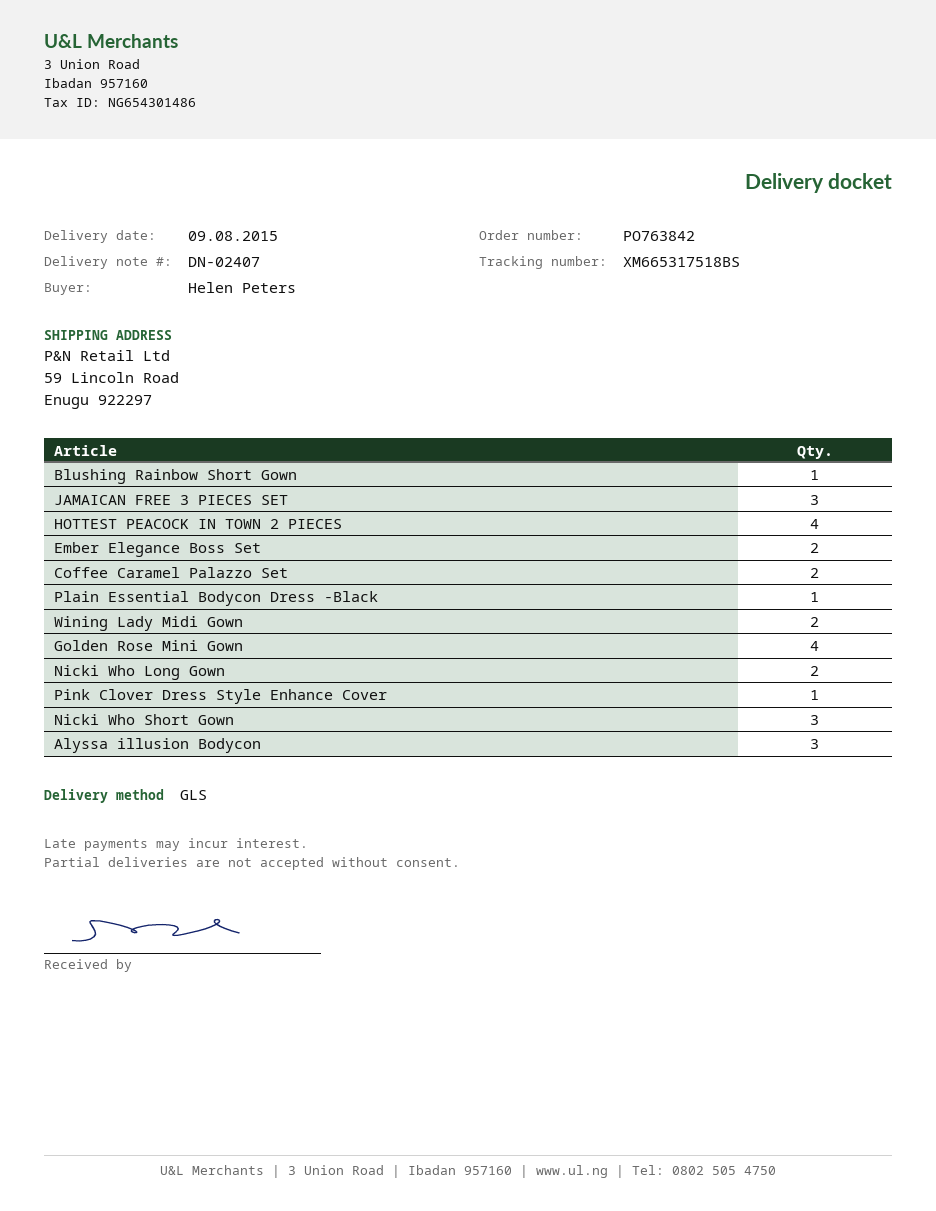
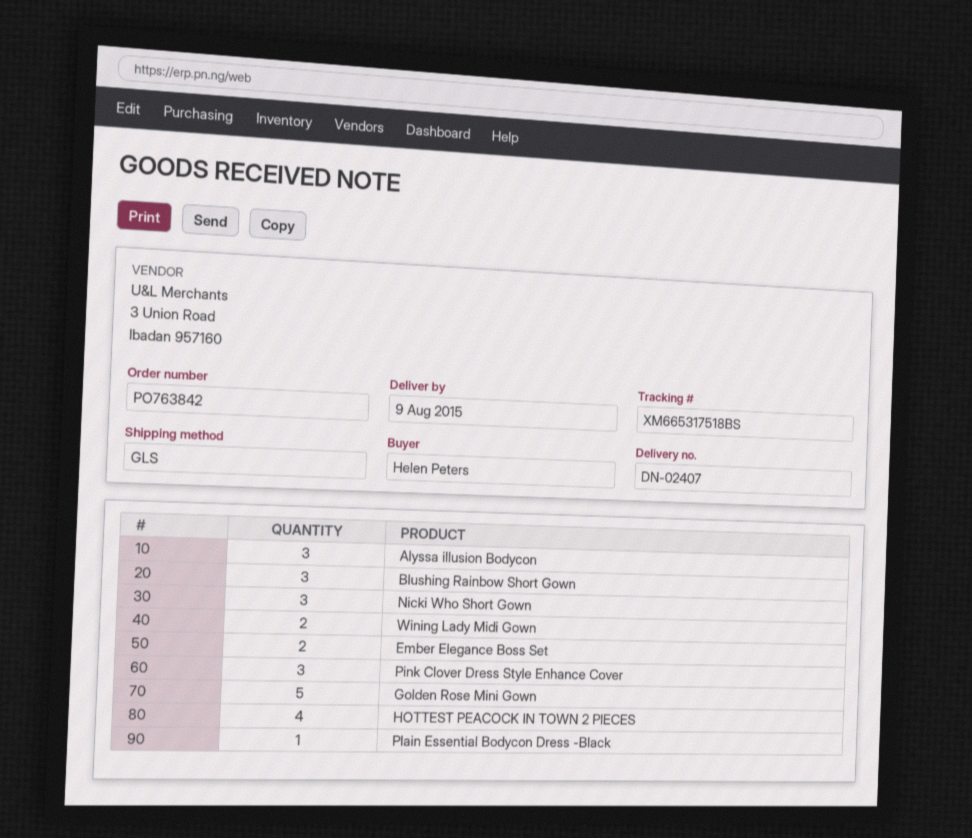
Blushing Rainbow Short Gown: 1 -> 3
JAMAICAN FREE 3 PIECES SET: 3 -> none
Coffee Caramel Palazzo Set: 2 -> none
Golden Rose Mini Gown: 4 -> 5
Nicki Who Long Gown: 2 -> none
Pink Clover Dress Style Enhance Cover: 1 -> 3

